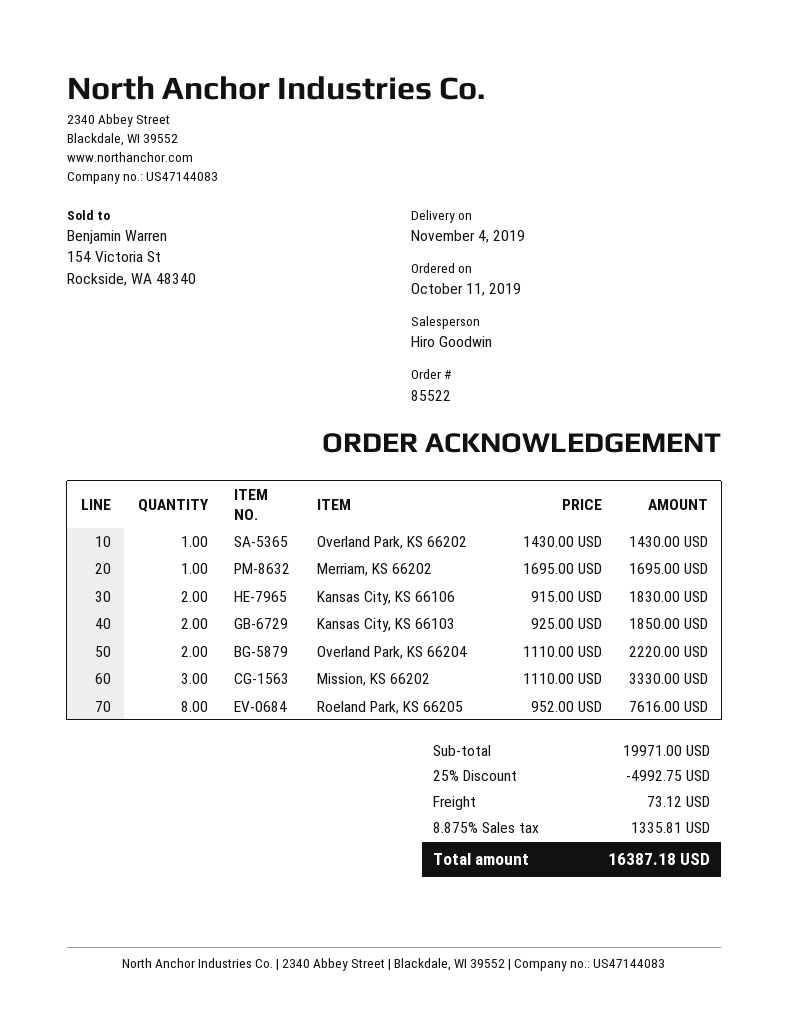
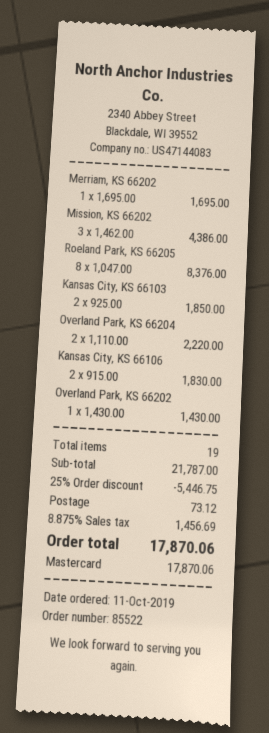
Mission, KS 66202: 3 x 1110.00 = 3330.00 -> 3 x 1462.00 = 4386.00
Roeland Park, KS 66205: 8 x 952.00 = 7616.00 -> 8 x 1047.00 = 8376.00
subtotal: 19971.00 -> 21787.00
discount: 25% = 4992.75 -> 25% = 5446.75
tax: 8.875% = 1335.81 -> 8.875% = 1456.69
total: 16387.18 -> 17870.06

